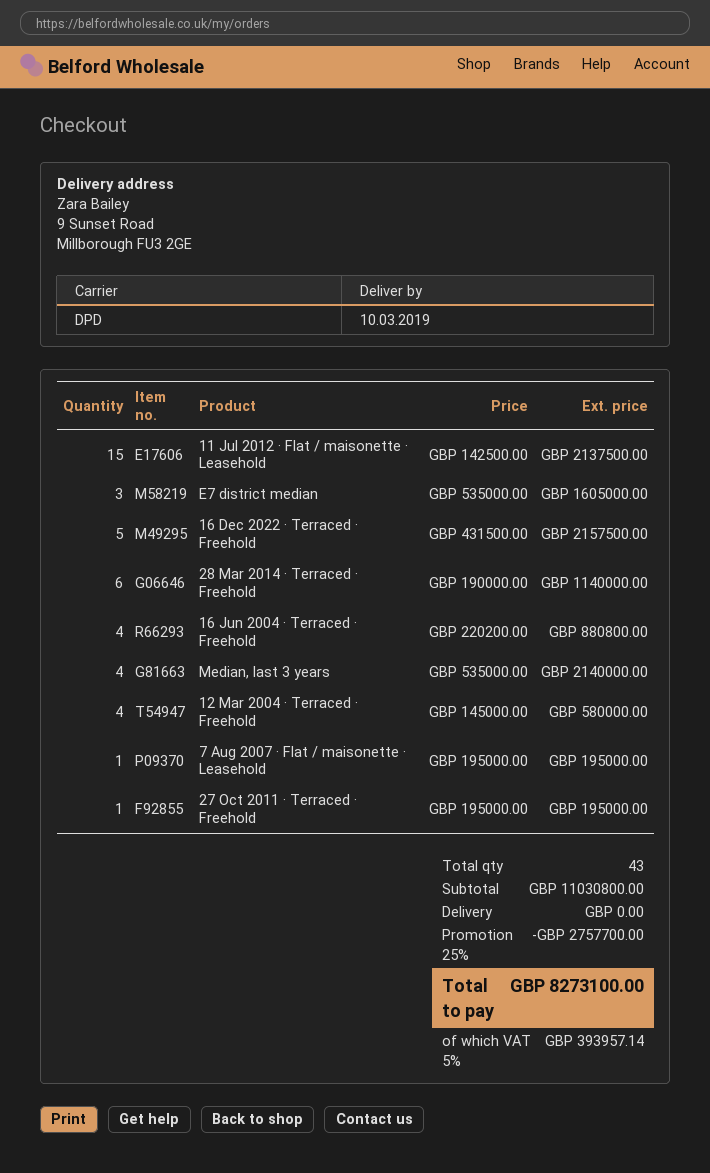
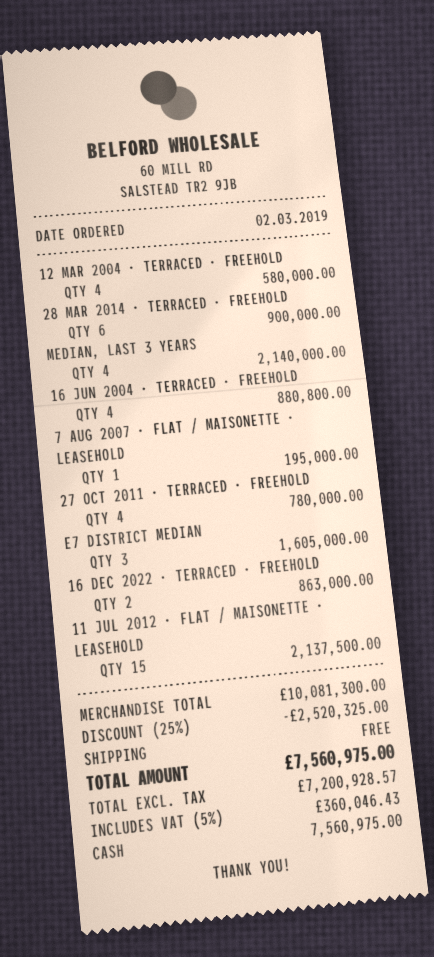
16 Dec 2022 · Terraced · Freehold: 5 for 2157500.00 -> 2 for 863000.00
28 Mar 2014 · Terraced · Freehold: 6 for 1140000.00 -> 6 for 900000.00
27 Oct 2011 · Terraced · Freehold: 1 for 195000.00 -> 4 for 780000.00
subtotal: 11030800.00 -> 10081300.00
discount: 25% = 2757700.00 -> 25% = 2520325.00
tax: 5% = 393957.14 -> 5% = 360046.43
total: 8273100.00 -> 7560975.00

